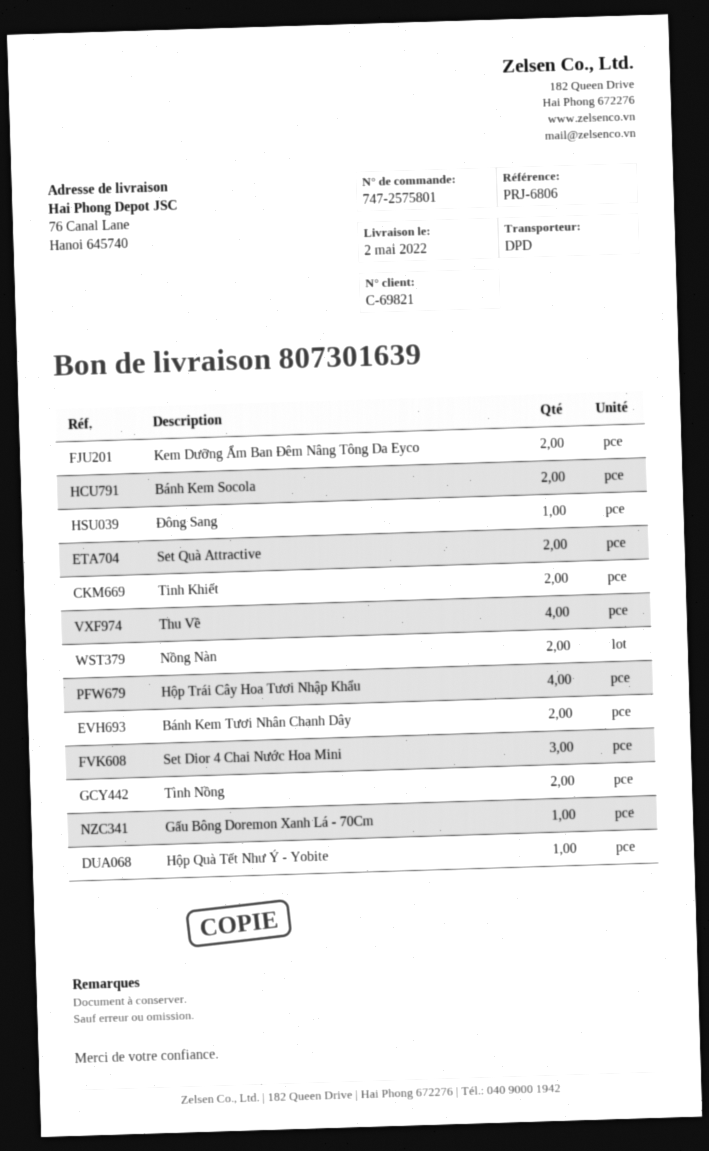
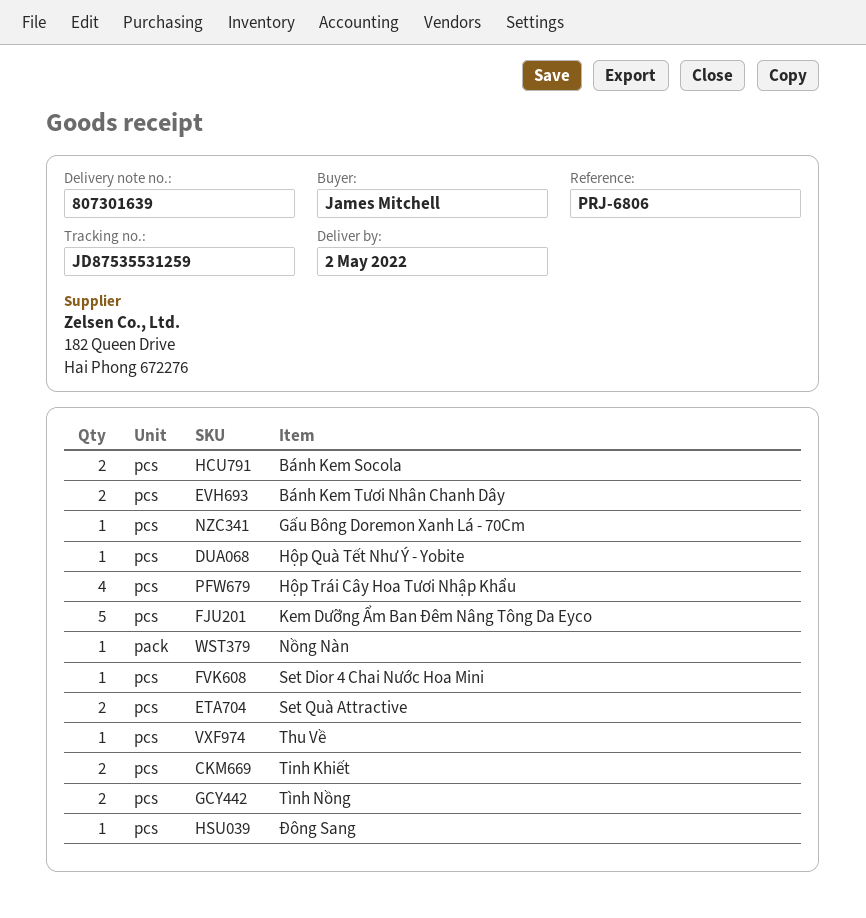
Kem Dưỡng Ẩm Ban Đêm Nâng Tông Da Eyco: 2 -> 5
Thu Về: 4 -> 1
Nồng Nàn: 2 -> 1
Set Dior 4 Chai Nước Hoa Mini: 3 -> 1

